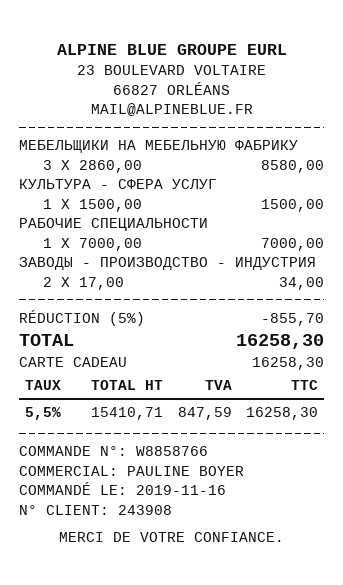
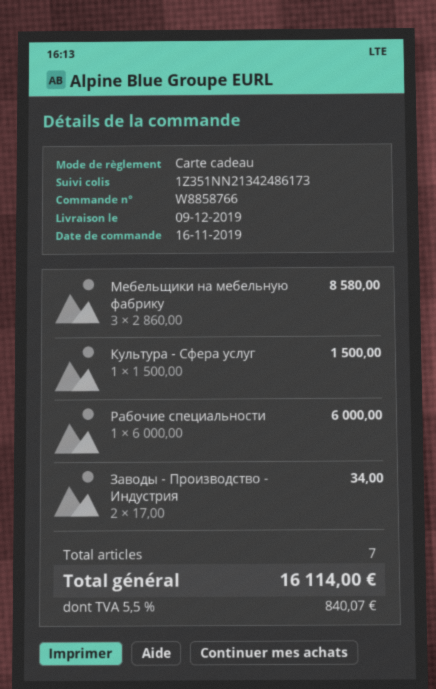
РАБОЧИЕ СПЕЦИАЛЬНОСТИ: 1 x 7000.00 = 7000.00 -> 1 x 6000.00 = 6000.00
discount: 5% = 855.70 -> none
tax: 5.5% = 847.59 -> 5.5% = 840.07
total: 16258.30 -> 16114.00

